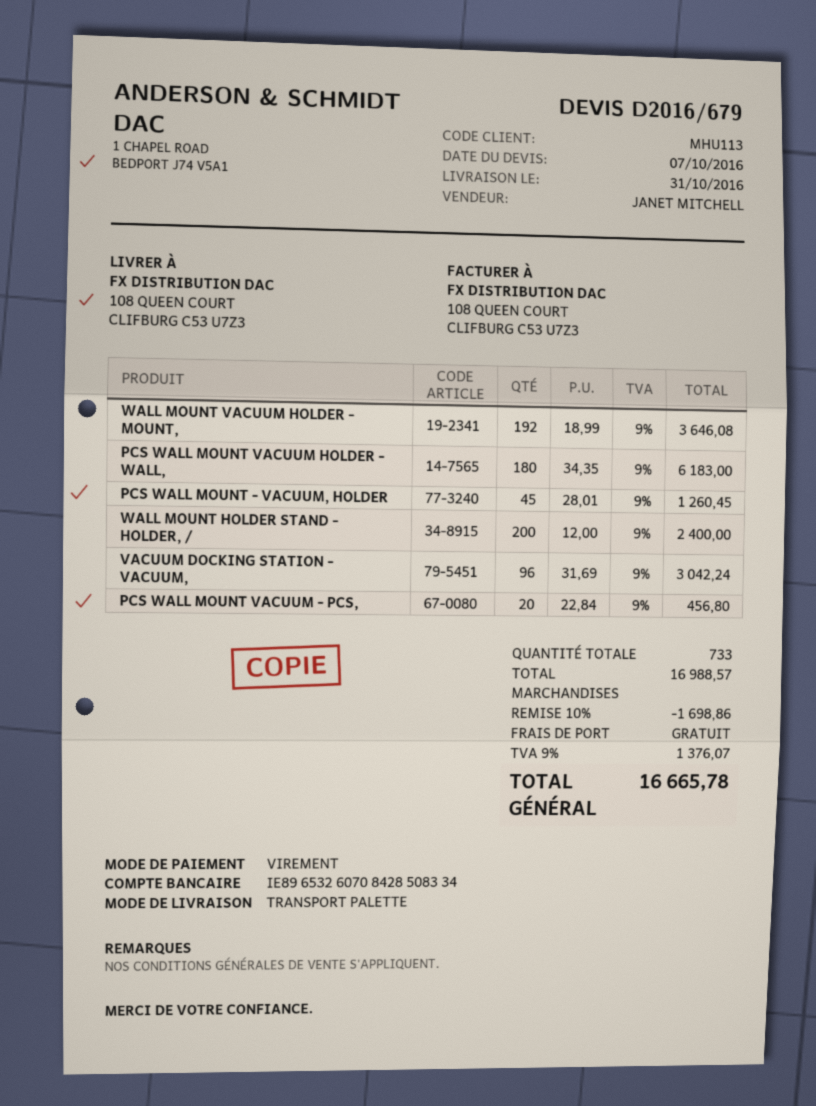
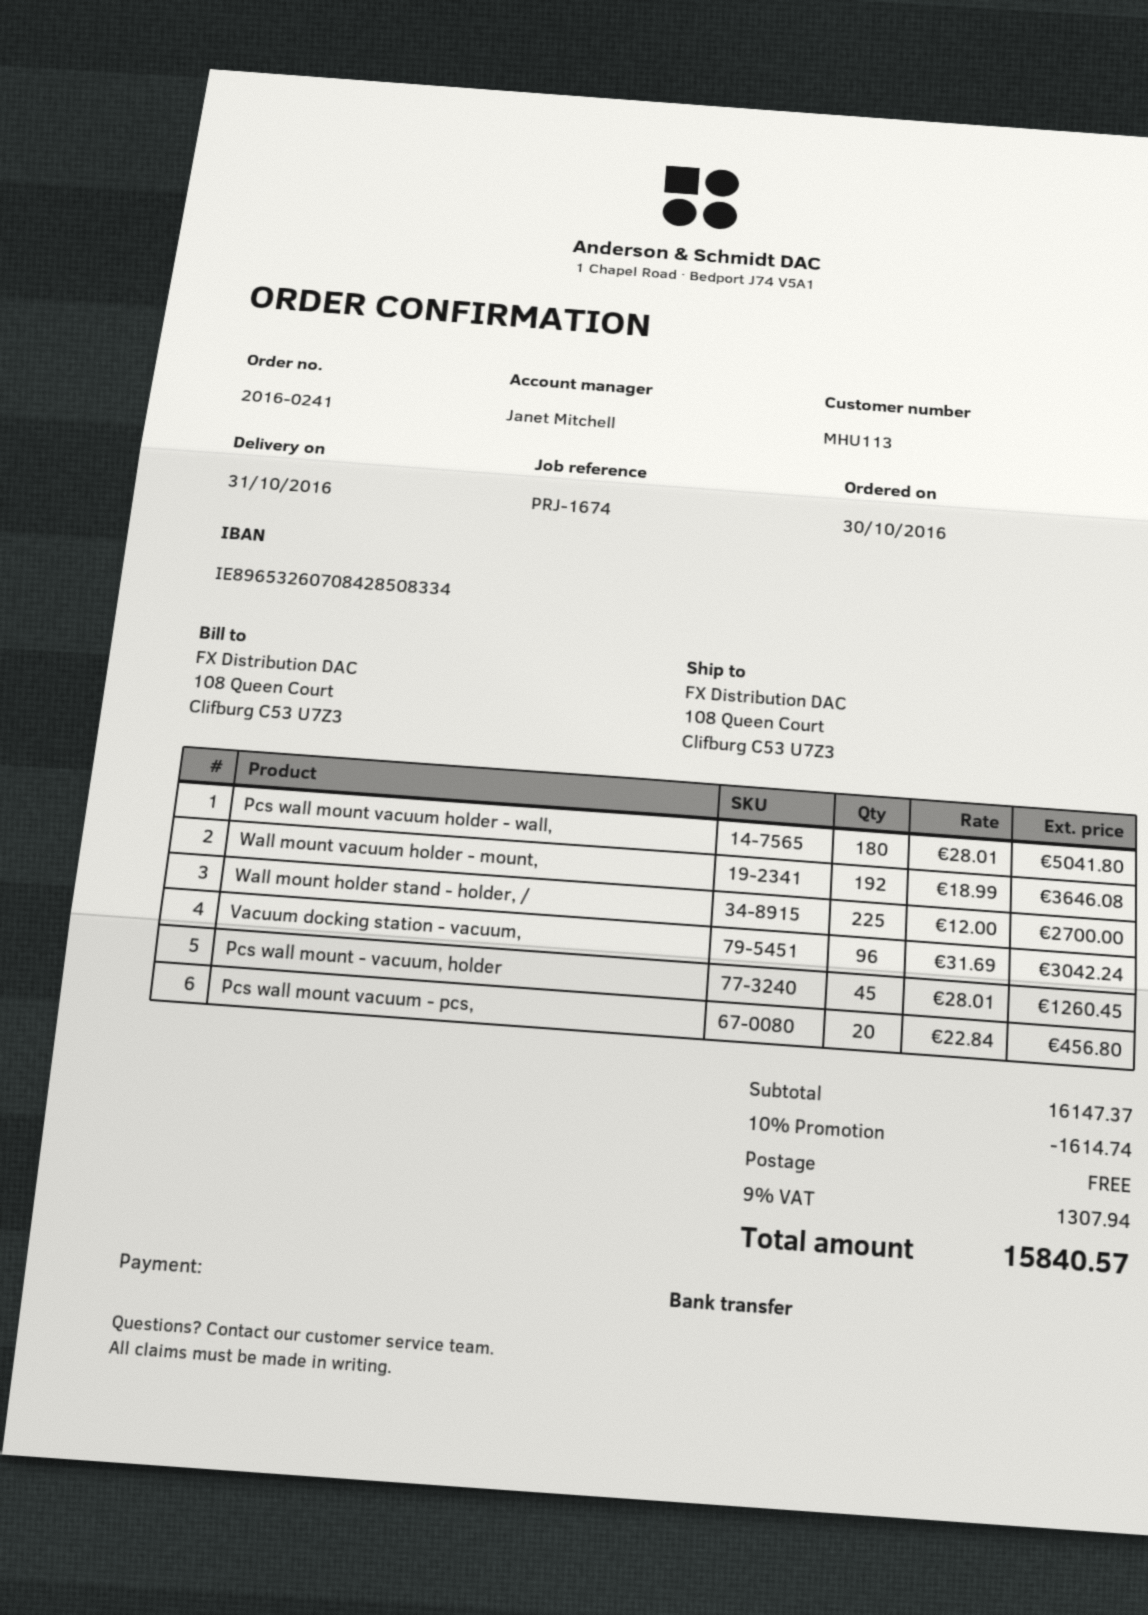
PCS WALL MOUNT VACUUM HOLDER - WALL,: 180 x 34.35 = 6183.00 -> 180 x 28.01 = 5041.80
WALL MOUNT HOLDER STAND - HOLDER, /: 200 x 12.00 = 2400.00 -> 225 x 12.00 = 2700.00
subtotal: 16988.57 -> 16147.37
discount: 10% = 1698.86 -> 10% = 1614.74
tax: 9% = 1376.07 -> 9% = 1307.94
total: 16665.78 -> 15840.57

